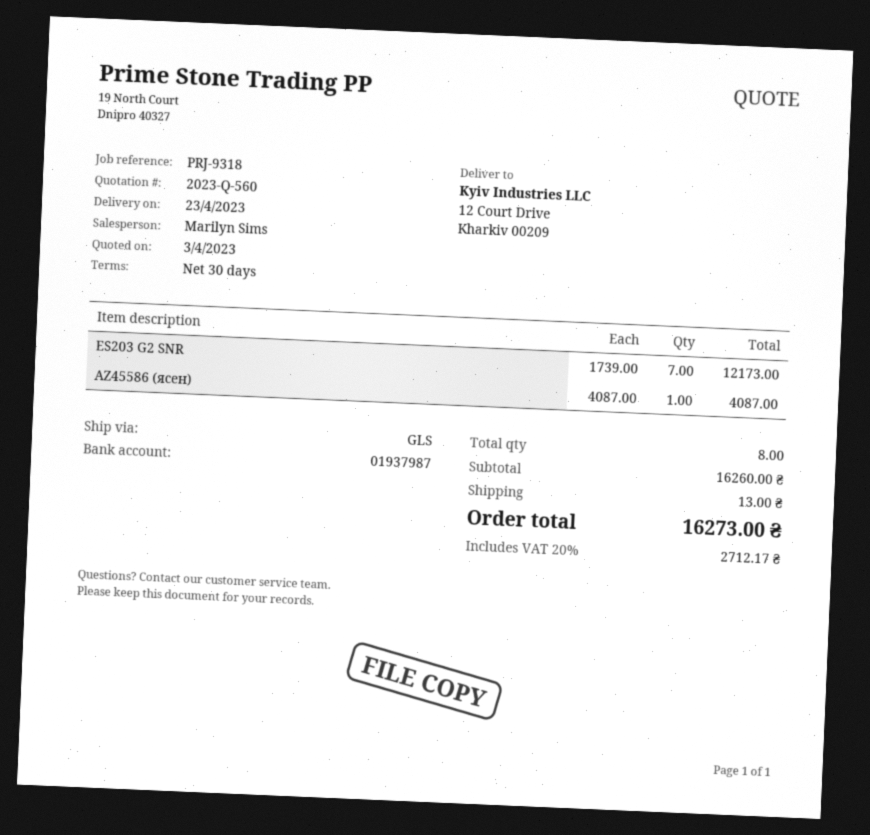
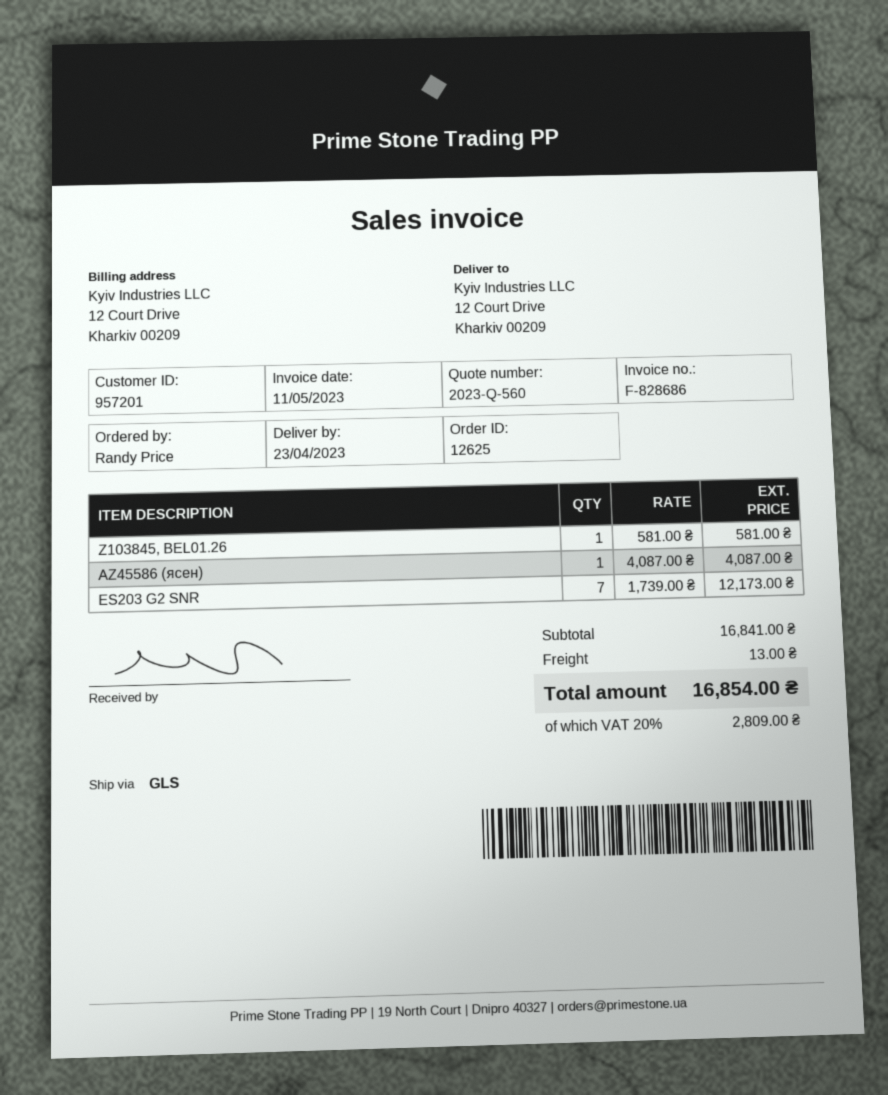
Z103845, BEL01.26: none -> 1 x 581.00 = 581.00
subtotal: 16260.00 -> 16841.00
tax: 20% = 2712.17 -> 20% = 2809.00
total: 16273.00 -> 16854.00

